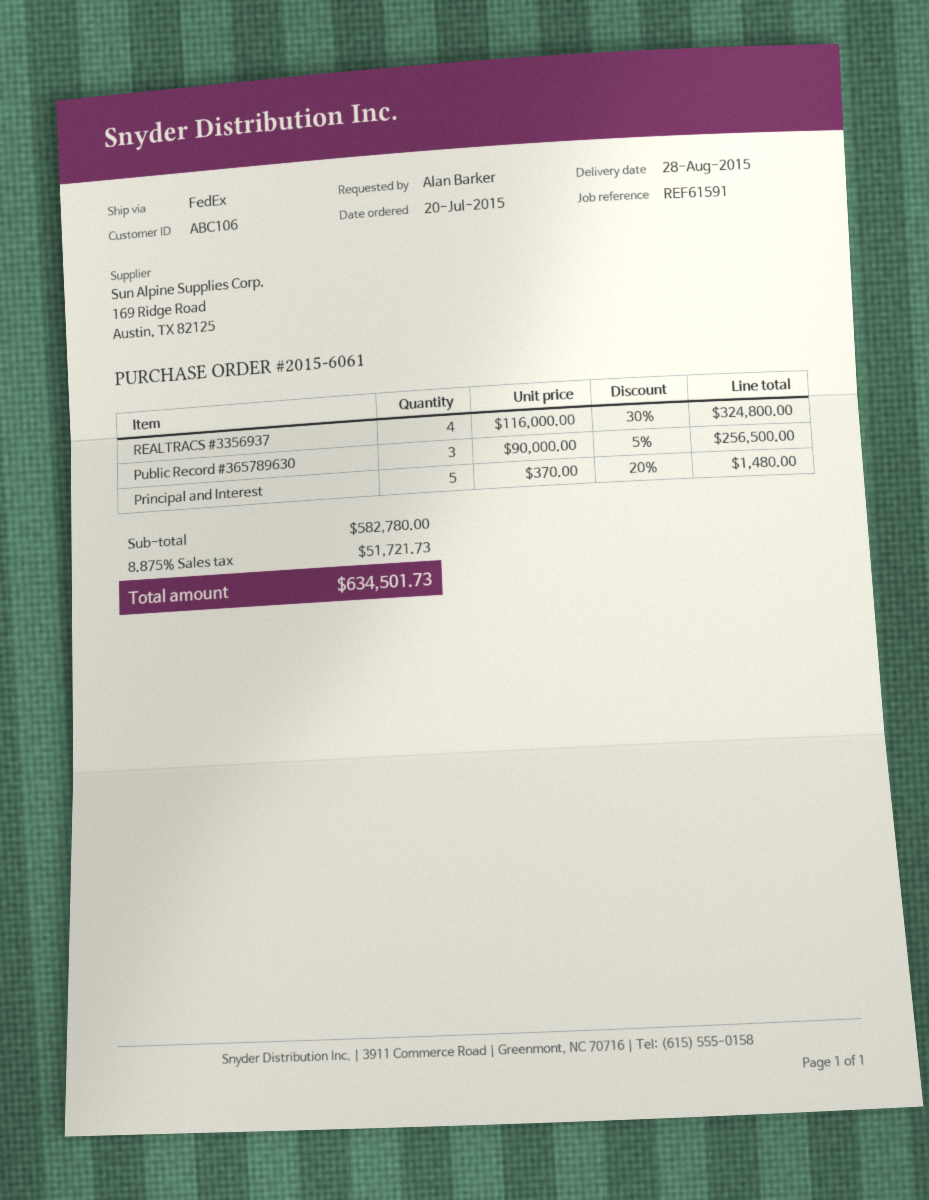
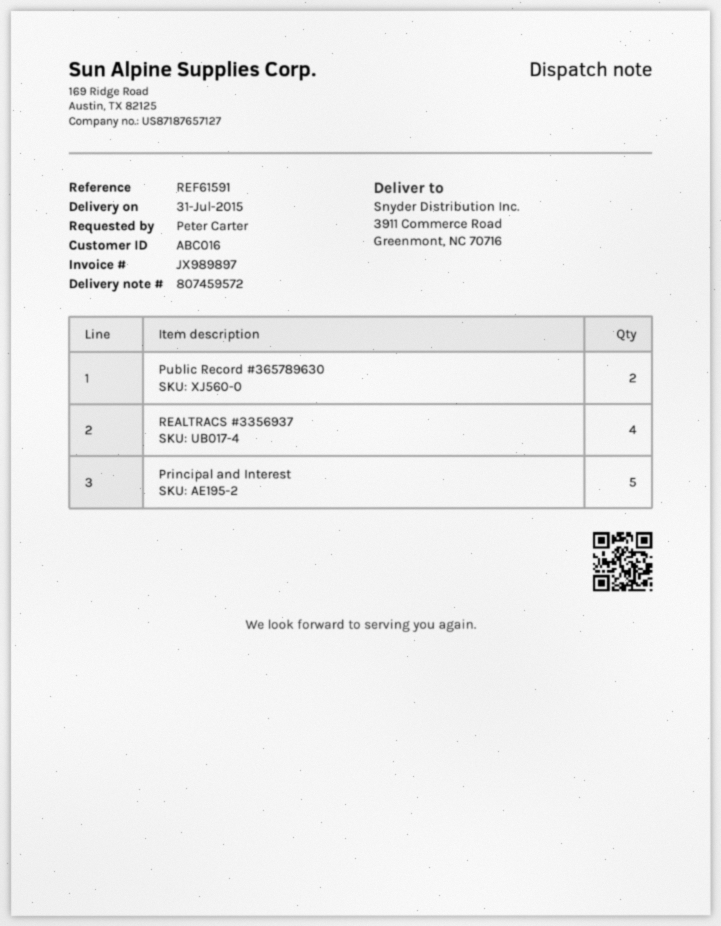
delivery date: 2015-08-28 -> 2015-07-31
customer number: ABC106 -> ABC016
ordered by: Alan Barker -> Peter Carter
Public Record #365789630: 3 -> 2

